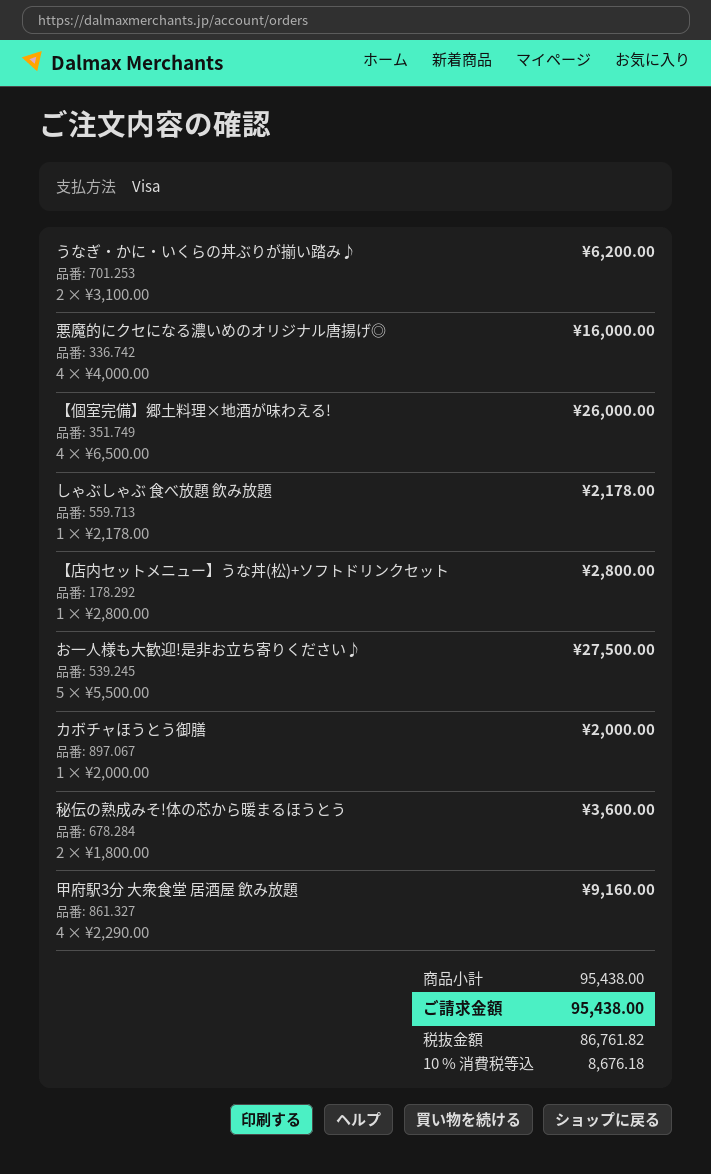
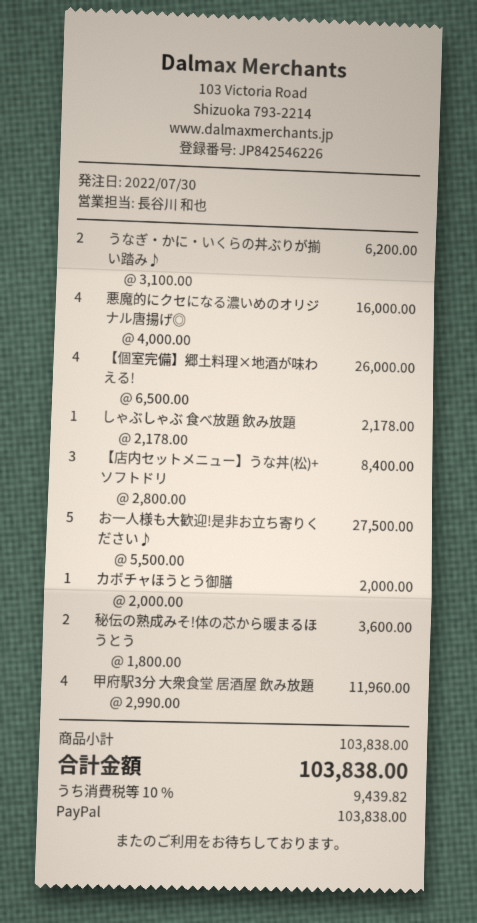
payment method: Visa -> PayPal
【店内セットメニュー】うな丼(松)+ソフトドリンクセット: 1 x 2800.00 = 2800.00 -> 3 x 2800.00 = 8400.00
甲府駅3分 大衆食堂 居酒屋 飲み放題: 4 x 2290.00 = 9160.00 -> 4 x 2990.00 = 11960.00
subtotal: 95438.00 -> 103838.00
tax: 10% = 8676.18 -> 10% = 9439.82
total: 95438.00 -> 103838.00

